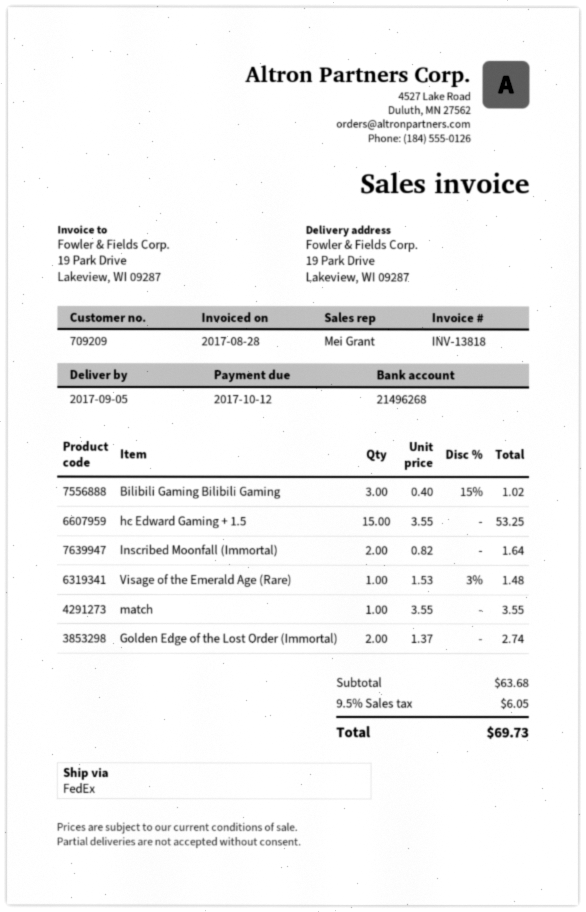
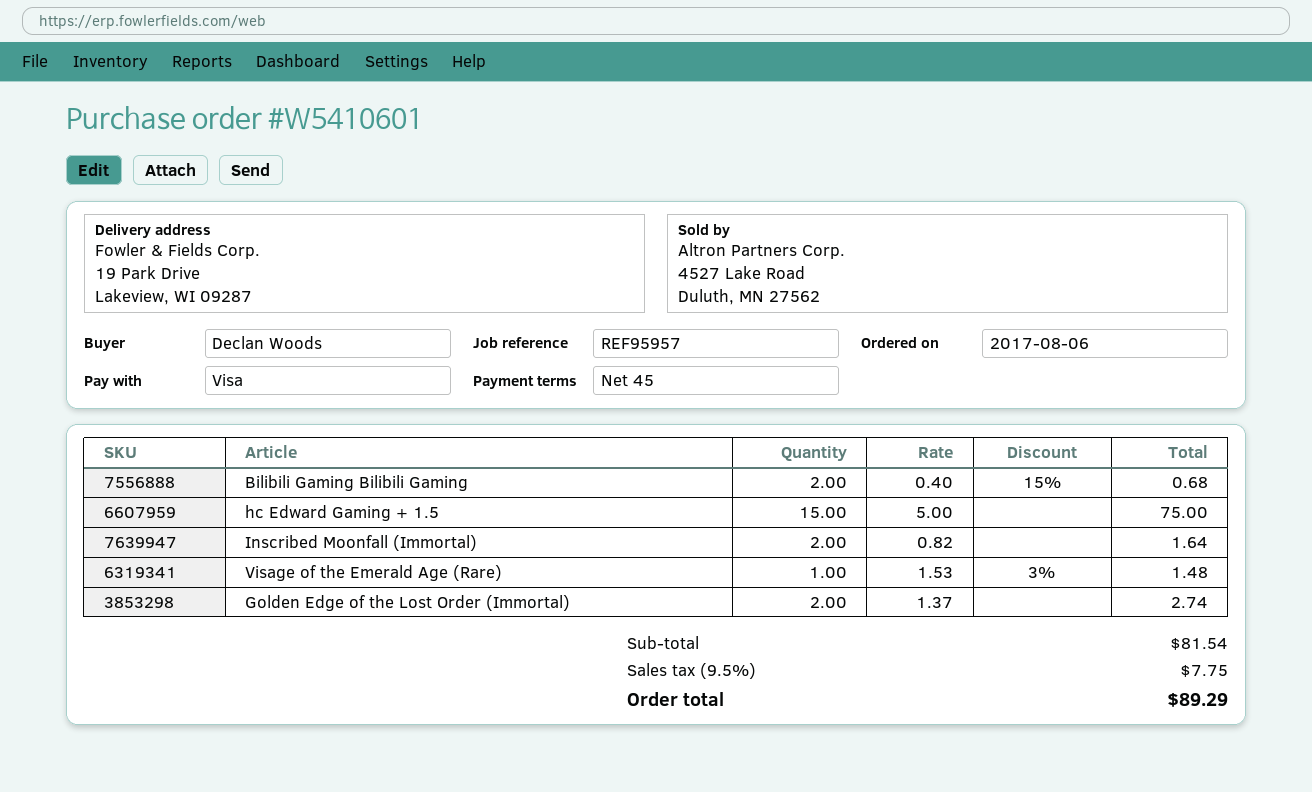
Bilibili Gaming Bilibili Gaming: 3 x 0.40 - 15% = 1.02 -> 2 x 0.40 - 15% = 0.68
hc Edward Gaming + 1.5: 15 x 3.55 = 53.25 -> 15 x 5.00 = 75.00
match: 1 x 3.55 = 3.55 -> none
subtotal: 63.68 -> 81.54
tax: 9.5% = 6.05 -> 9.5% = 7.75
total: 69.73 -> 89.29

